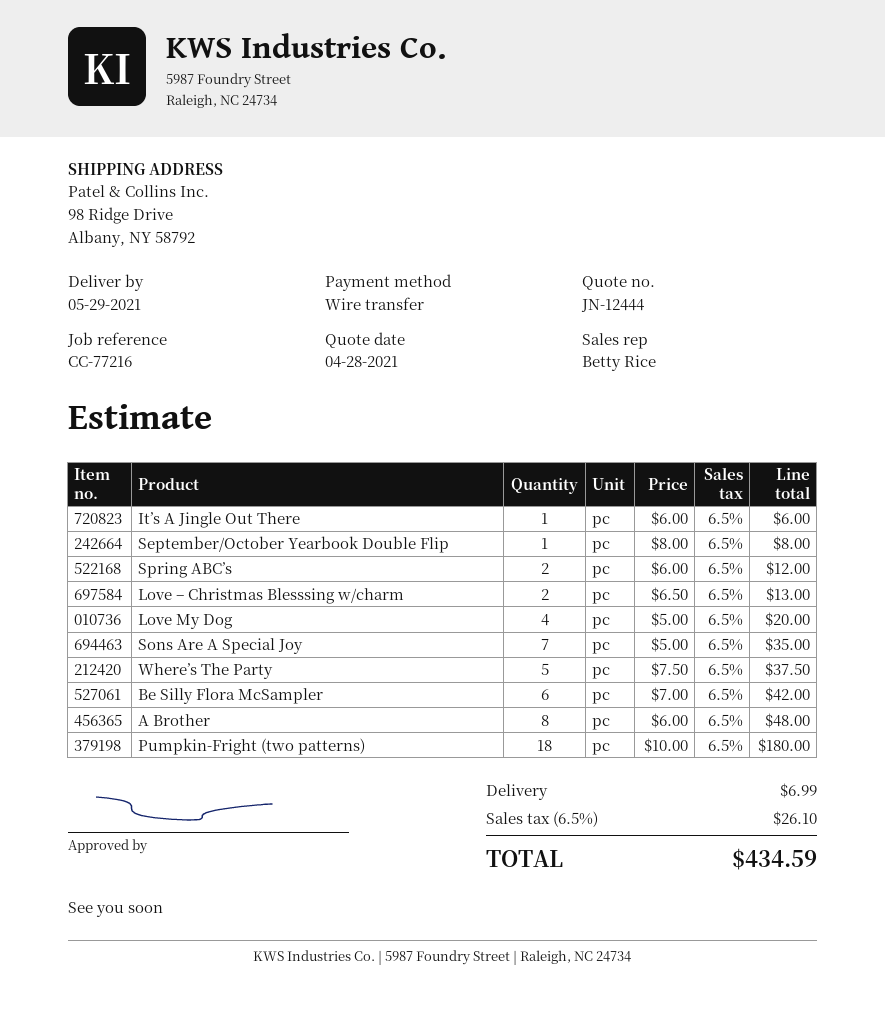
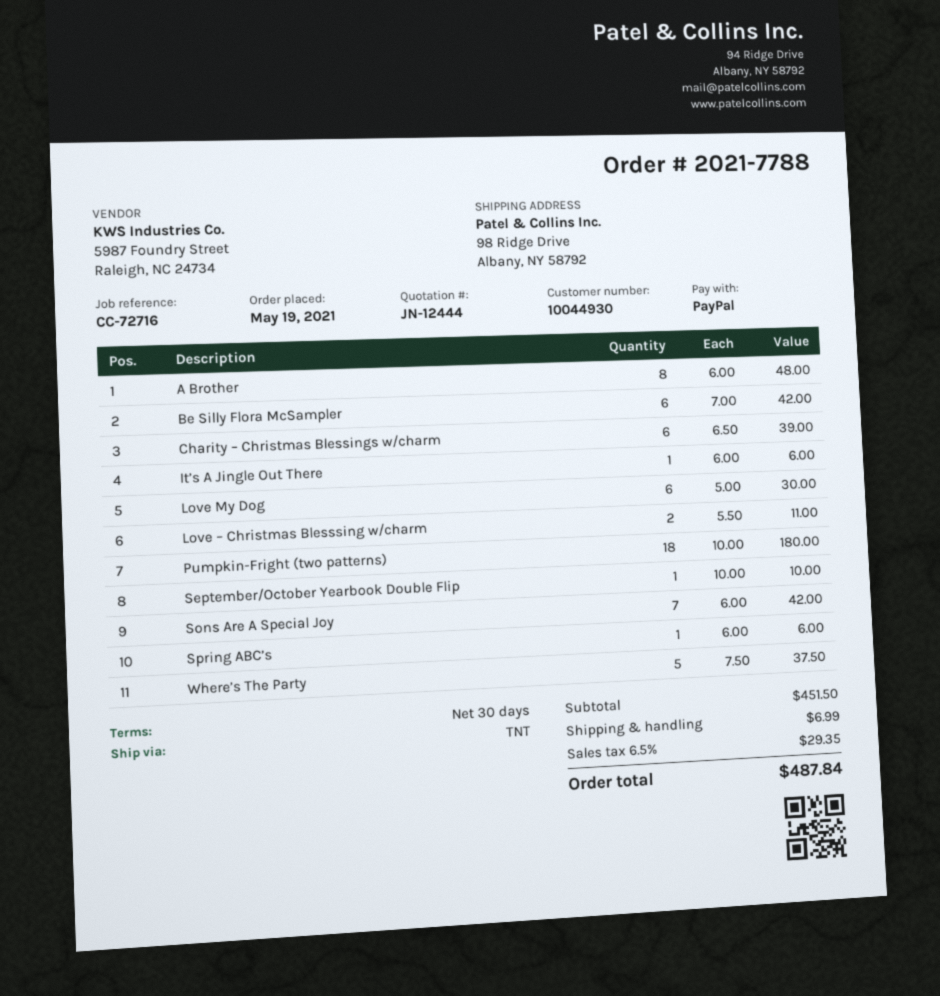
reference: CC-77216 -> CC-72716
payment method: bank transfer -> PayPal
September/October Yearbook Double Flip: 1 x 8.00 = 8.00 -> 1 x 10.00 = 10.00
Spring ABC’s: 2 x 6.00 = 12.00 -> 1 x 6.00 = 6.00
Love – Christmas Blesssing w/charm: 2 x 6.50 = 13.00 -> 2 x 5.50 = 11.00
Love My Dog: 4 x 5.00 = 20.00 -> 6 x 5.00 = 30.00
Sons Are A Special Joy: 7 x 5.00 = 35.00 -> 7 x 6.00 = 42.00
Charity – Christmas Blessings w/charm: none -> 6 x 6.50 = 39.00
tax: 6.5% = 26.10 -> 6.5% = 29.35
total: 434.59 -> 487.84

